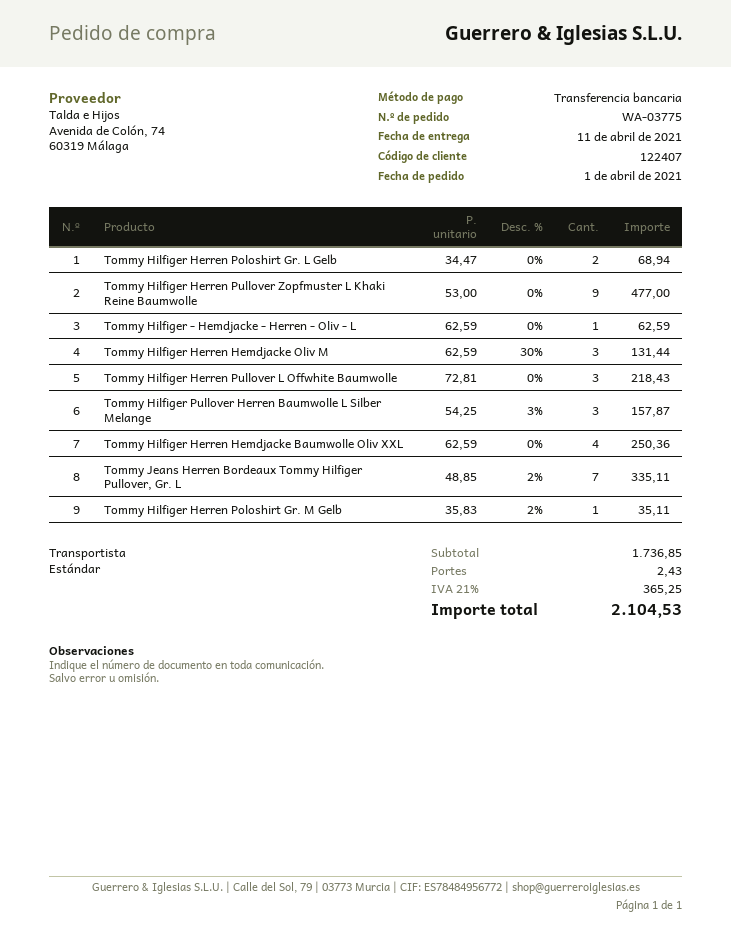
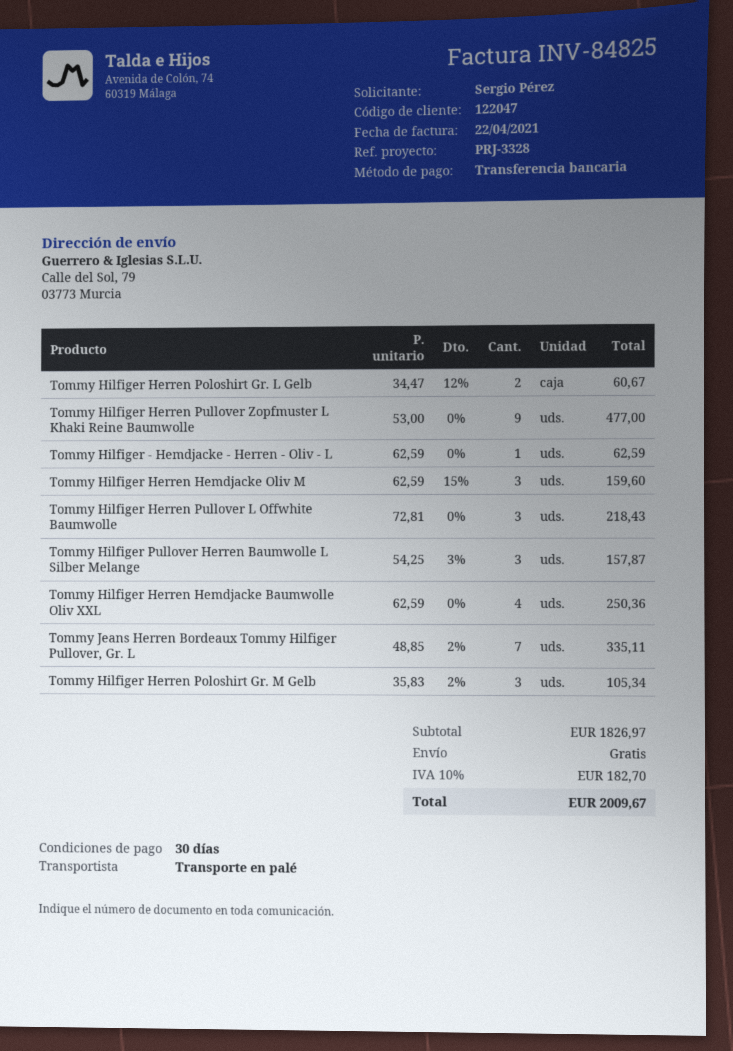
customer number: 122407 -> 122047
shipping method: standard -> pallet freight
Tommy Hilfiger Herren Poloshirt Gr. L Gelb: 2 x 34.47 = 68.94 -> 2 x 34.47 - 12% = 60.67
Tommy Hilfiger Herren Hemdjacke Oliv M: 3 x 62.59 - 30% = 131.44 -> 3 x 62.59 - 15% = 159.60
Tommy Hilfiger Herren Poloshirt Gr. M Gelb: 1 x 35.83 - 2% = 35.11 -> 3 x 35.83 - 2% = 105.34
subtotal: 1736.85 -> 1826.97
shipping: 2.43 -> 0.00
tax: 21% = 365.25 -> 10% = 182.70
total: 2104.53 -> 2009.67

